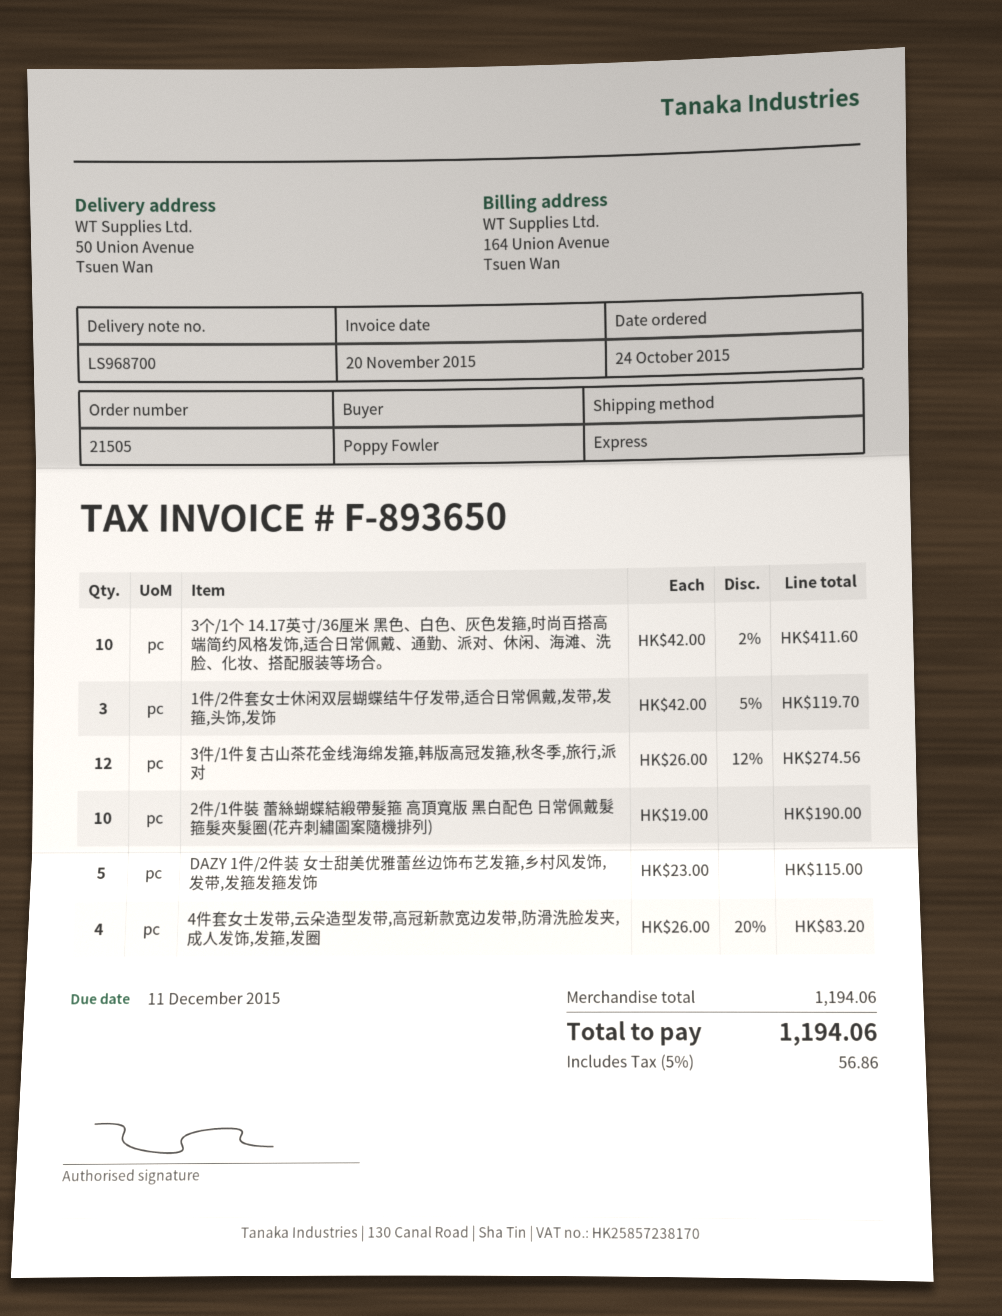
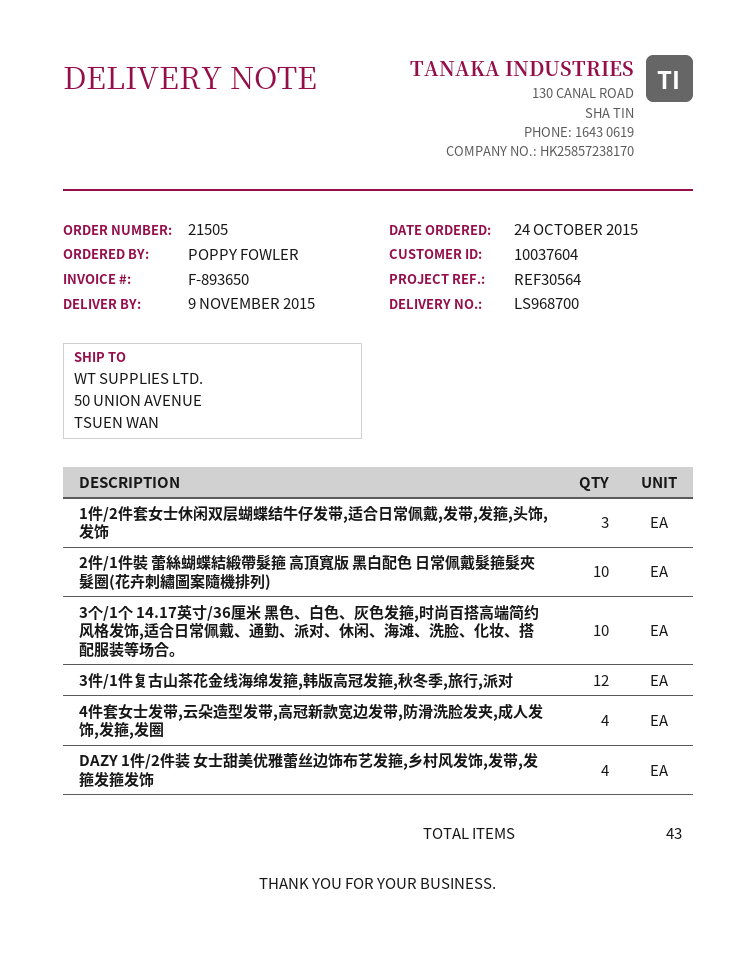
DAZY 1件/2件装 女士甜美优雅蕾丝边饰布艺发箍,乡村风发饰,发带,发箍发箍发饰: 5 -> 4

